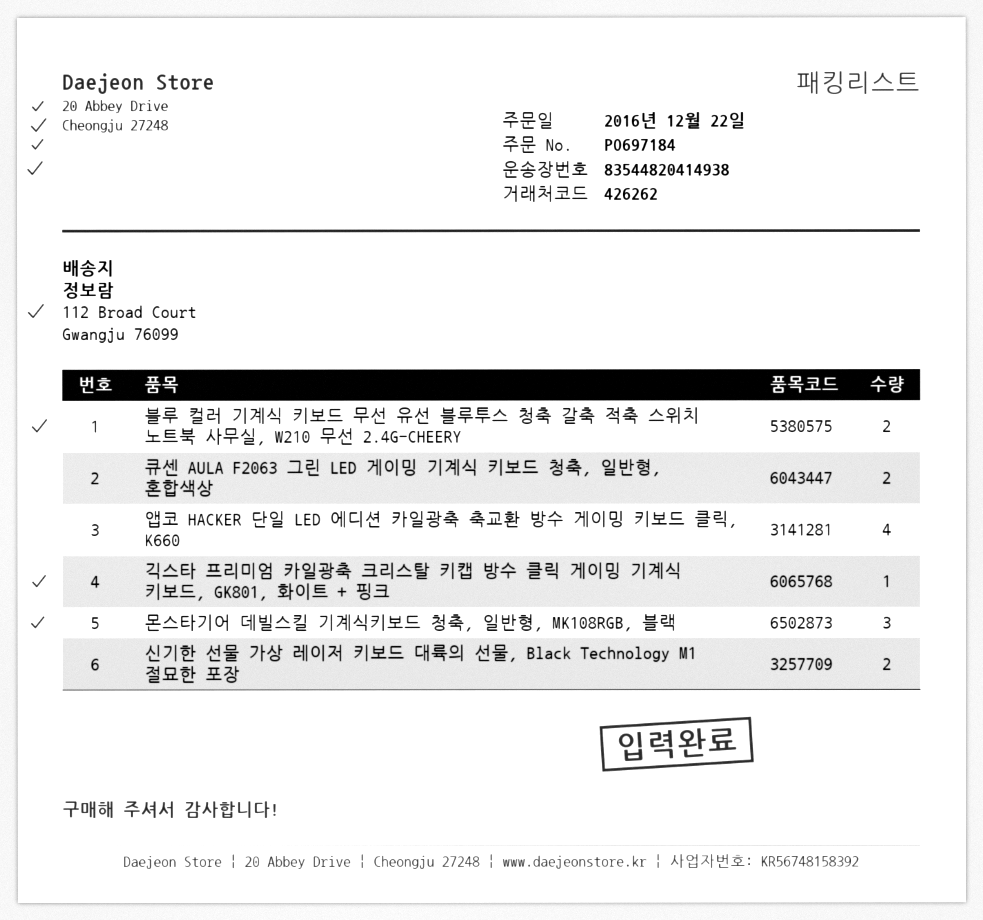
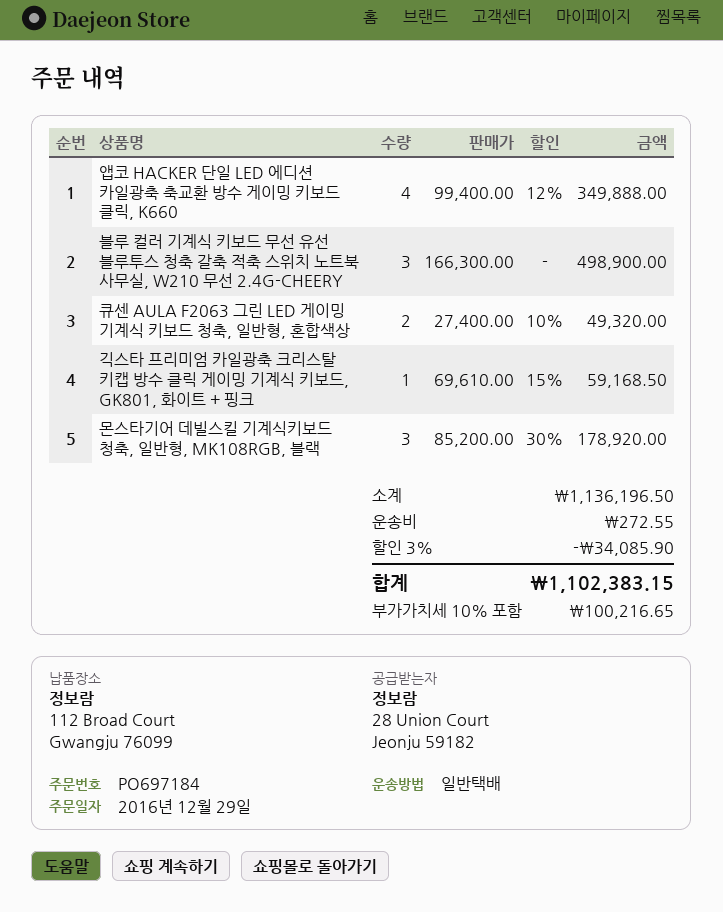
order date: 2016-12-22 -> 2016-12-29
블루 컬러 기계식 키보드 무선 유선 블루투스 청축 갈축 적축 스위치 노트북 사무실, W210 무선 2.4G-CHEERY: 2 -> 3
신기한 선물 가상 레이저 키보드 대륙의 선물, Black Technology M1 절묘한 포장: 2 -> none

